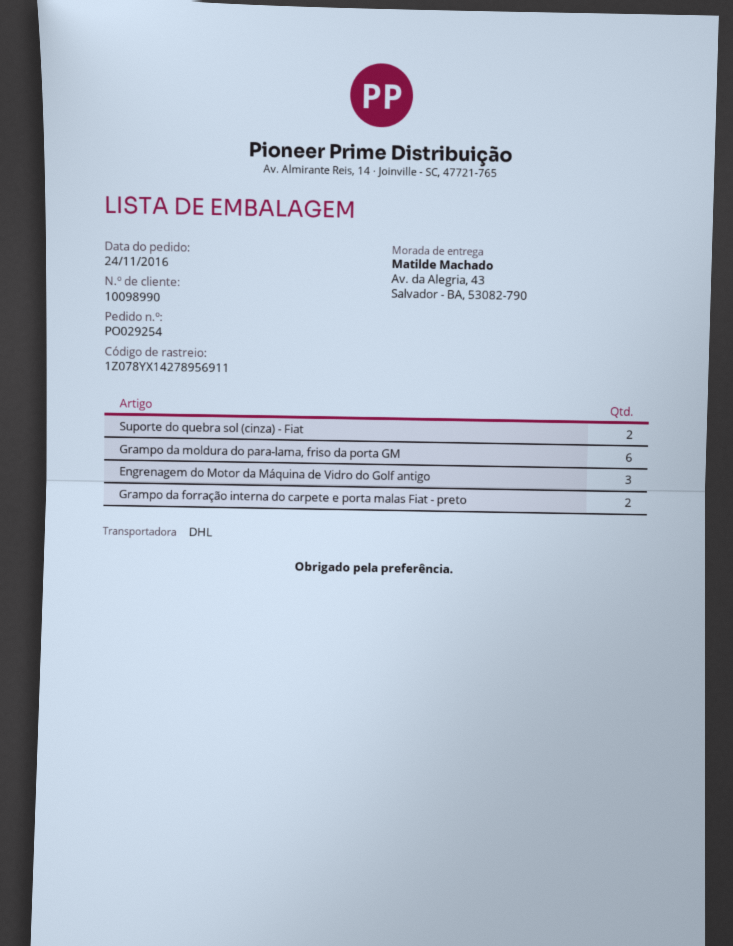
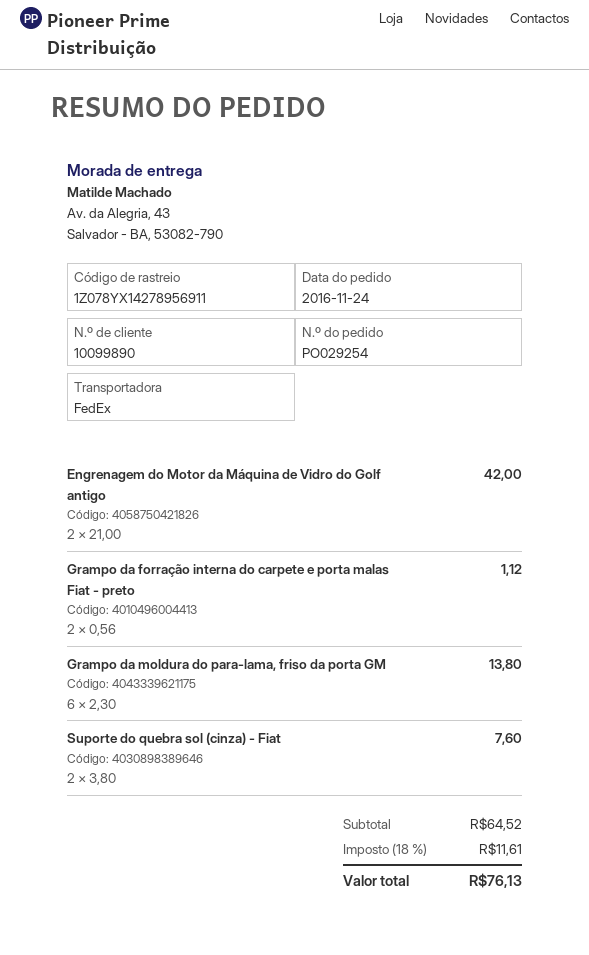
customer number: 10098990 -> 10099890
shipping method: DHL -> FedEx
Engrenagem do Motor da Máquina de Vidro do Golf antigo: 3 -> 2

